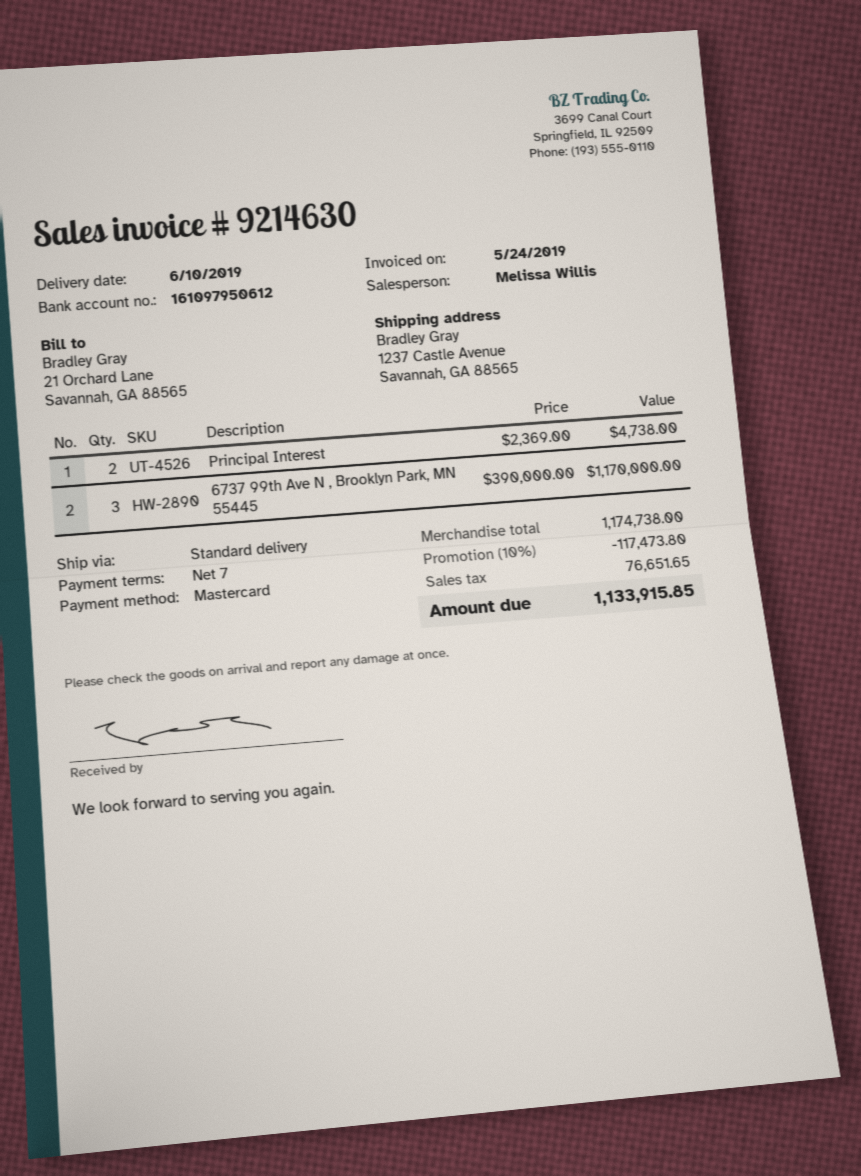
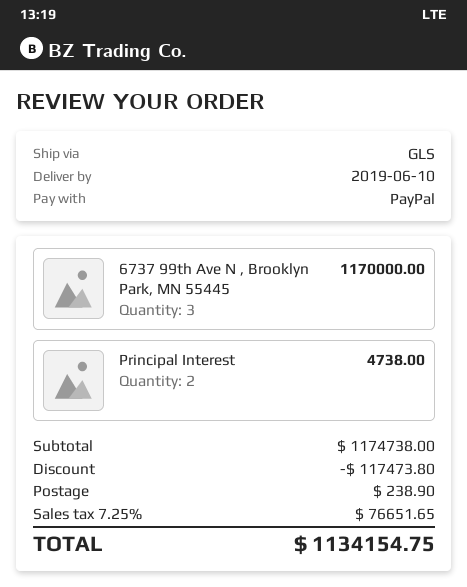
payment method: Mastercard -> PayPal
shipping method: standard -> GLS
shipping: none -> 238.90
total: 1133915.85 -> 1134154.75

